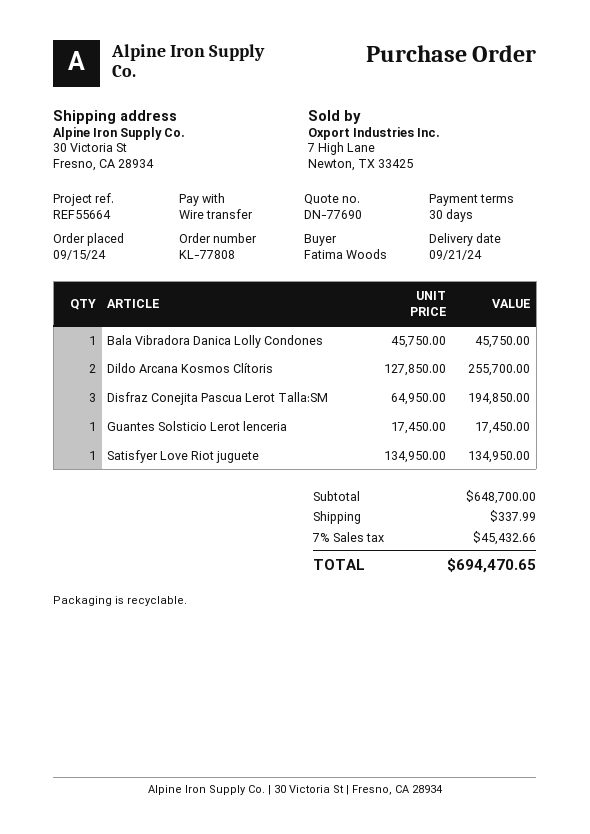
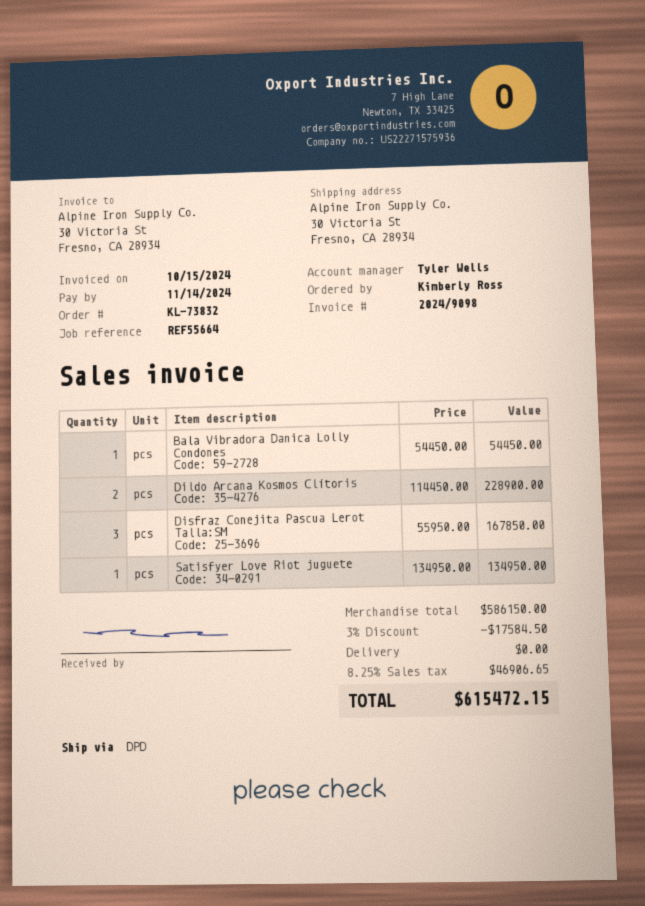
order number: KL-77808 -> KL-73832
ordered by: Fatima Woods -> Kimberly Ross
Bala Vibradora Danica Lolly Condones: 1 x 45750.00 = 45750.00 -> 1 x 54450.00 = 54450.00
Dildo Arcana Kosmos Clítoris: 2 x 127850.00 = 255700.00 -> 2 x 114450.00 = 228900.00
Disfraz Conejita Pascua Lerot Talla:SM: 3 x 64950.00 = 194850.00 -> 3 x 55950.00 = 167850.00
Guantes Solsticio Lerot lenceria: 1 x 17450.00 = 17450.00 -> none
subtotal: 648700.00 -> 586150.00
discount: none -> 3% = 17584.50
shipping: 337.99 -> 0.00
tax: 7% = 45432.66 -> 8.25% = 46906.65
total: 694470.65 -> 615472.15

